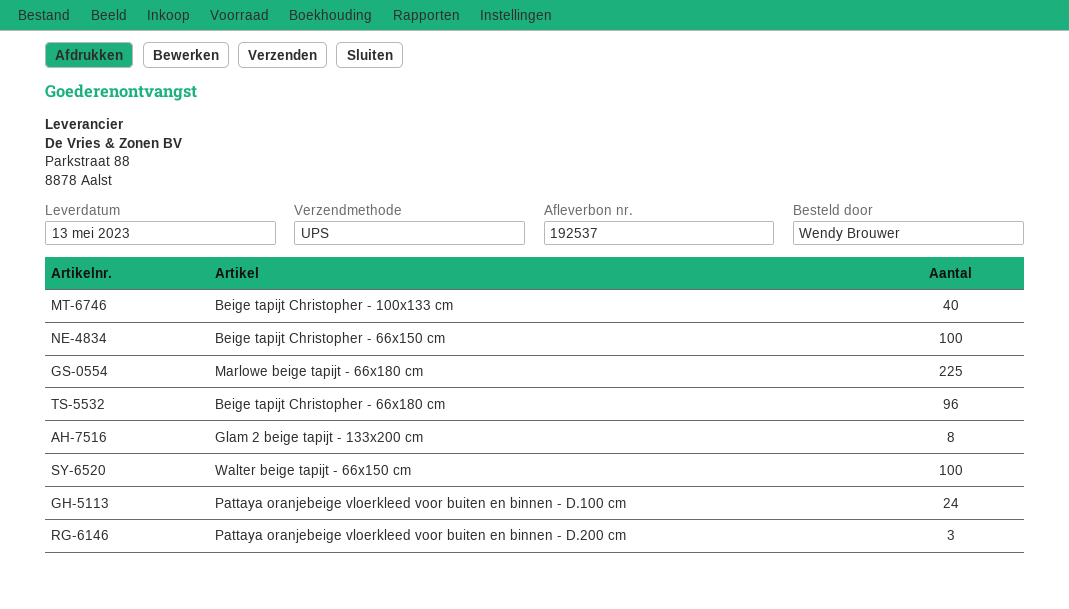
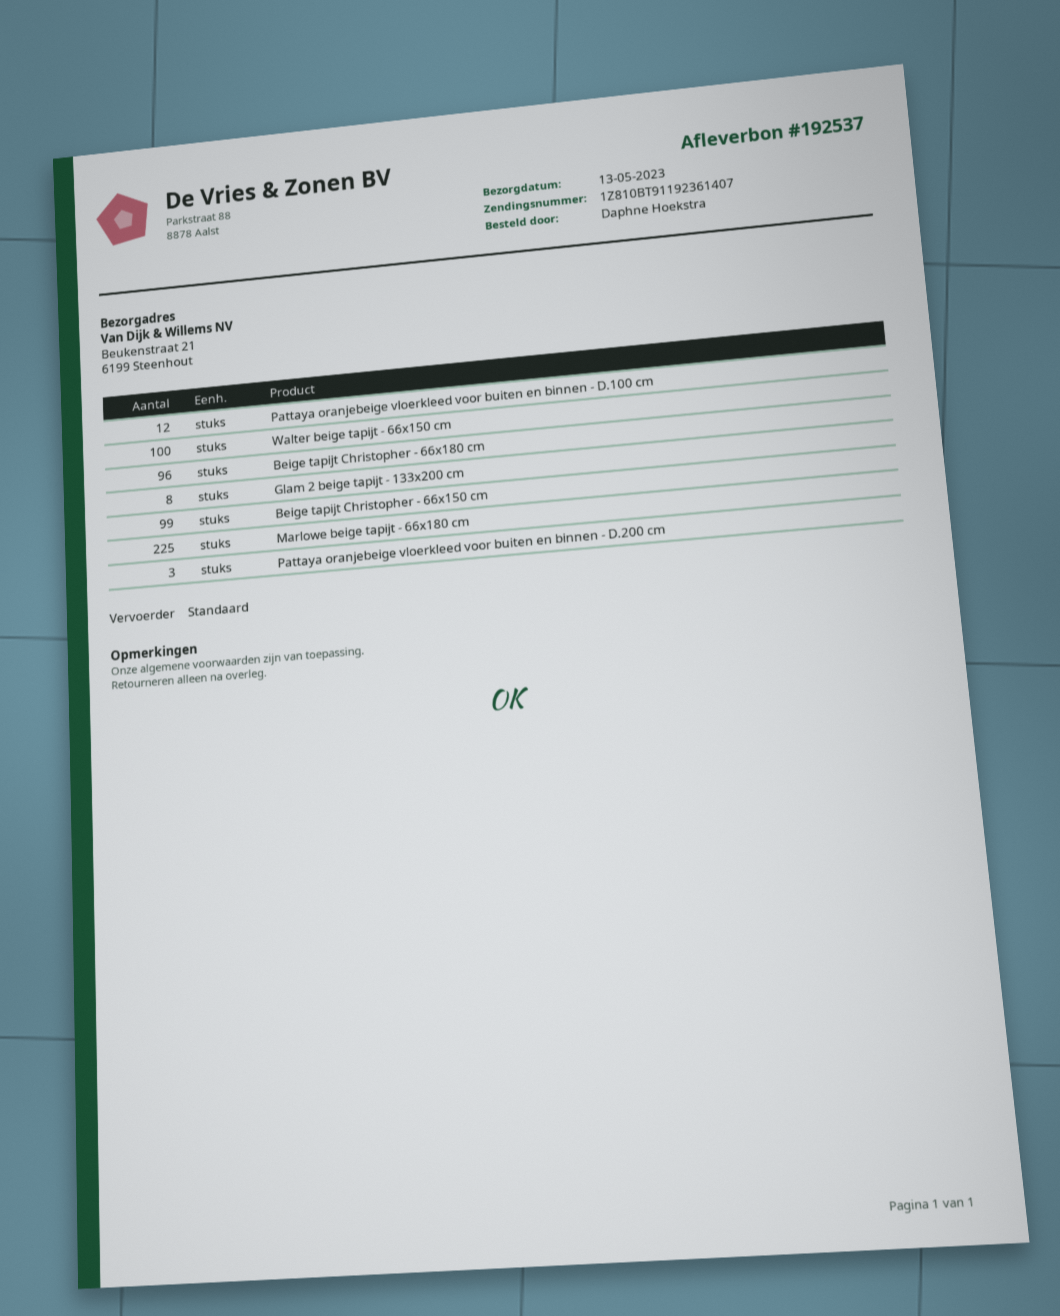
ordered by: Wendy Brouwer -> Daphne Hoekstra
shipping method: UPS -> standard
Beige tapijt Christopher - 100x133 cm: 40 -> none
Beige tapijt Christopher - 66x150 cm: 100 -> 99
Pattaya oranjebeige vloerkleed voor buiten en binnen - D.100 cm: 24 -> 12

